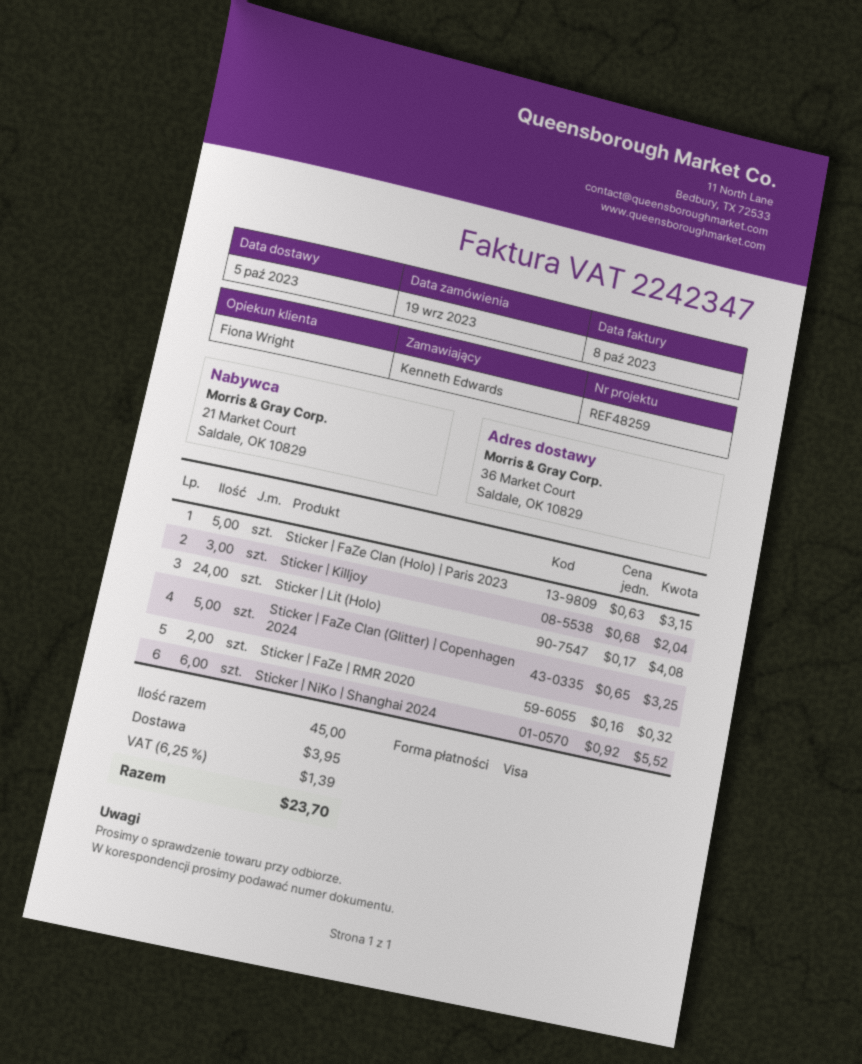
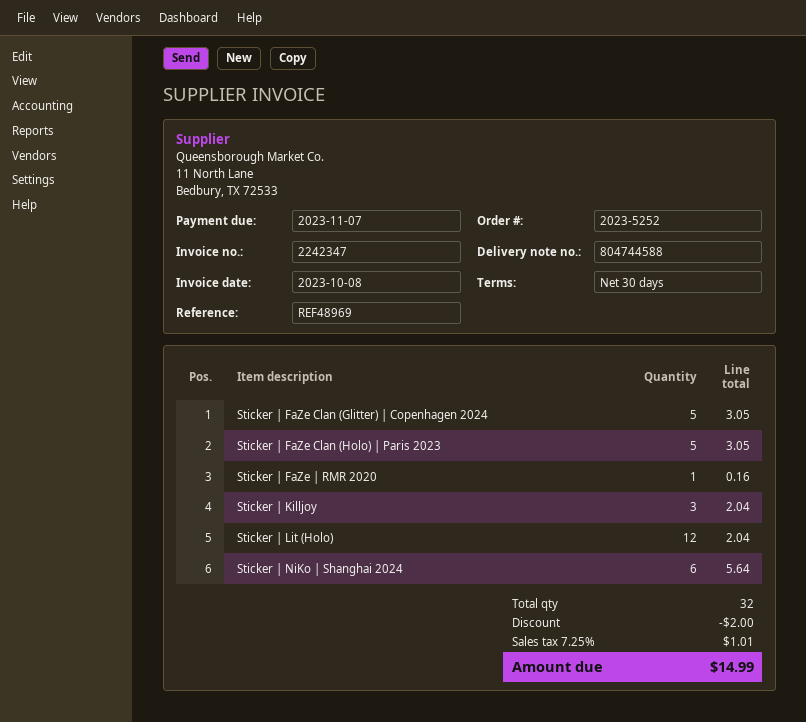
reference: REF48259 -> REF48969
Sticker | FaZe Clan (Holo) | Paris 2023: 5 for 3.15 -> 5 for 3.05
Sticker | Lit (Holo): 24 for 4.08 -> 12 for 2.04
Sticker | FaZe Clan (Glitter) | Copenhagen 2024: 5 for 3.25 -> 5 for 3.05
Sticker | FaZe | RMR 2020: 2 for 0.32 -> 1 for 0.16
Sticker | NiKo | Shanghai 2024: 6 for 5.52 -> 6 for 5.64
total quantity: 45 -> 32
discount: none -> 2.00
shipping: 3.95 -> none
tax: 6.25% = 1.39 -> 7.25% = 1.01
total: 23.70 -> 14.99

